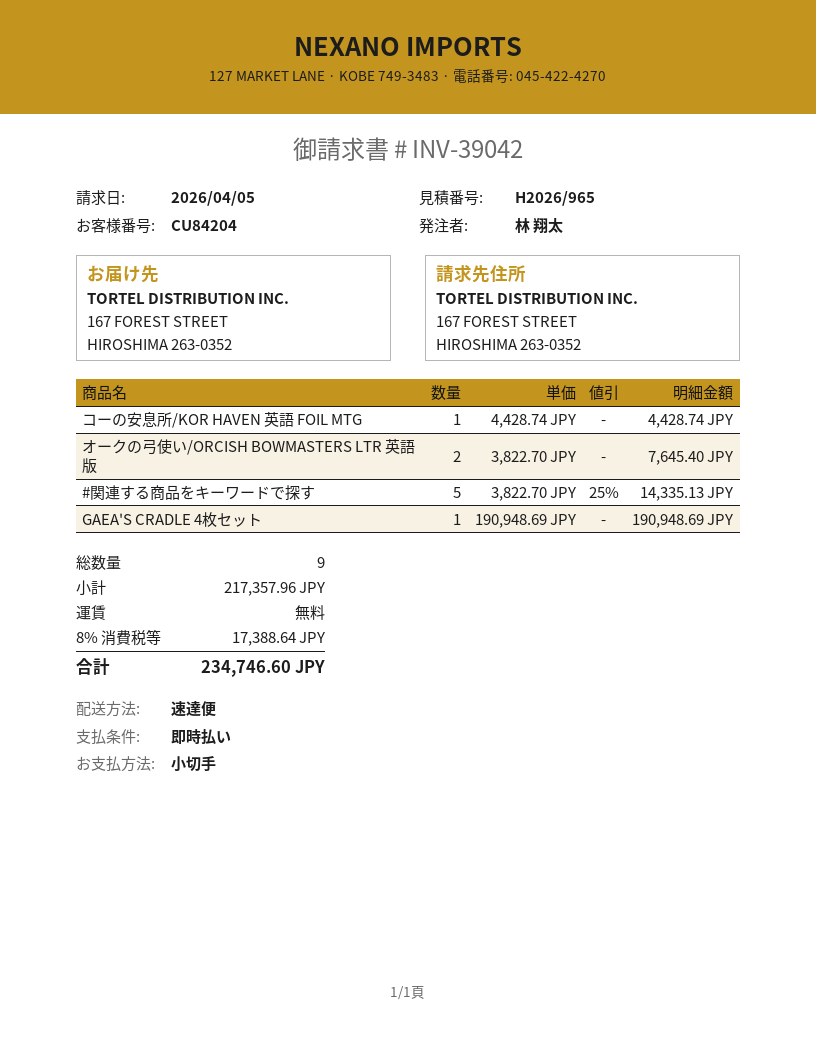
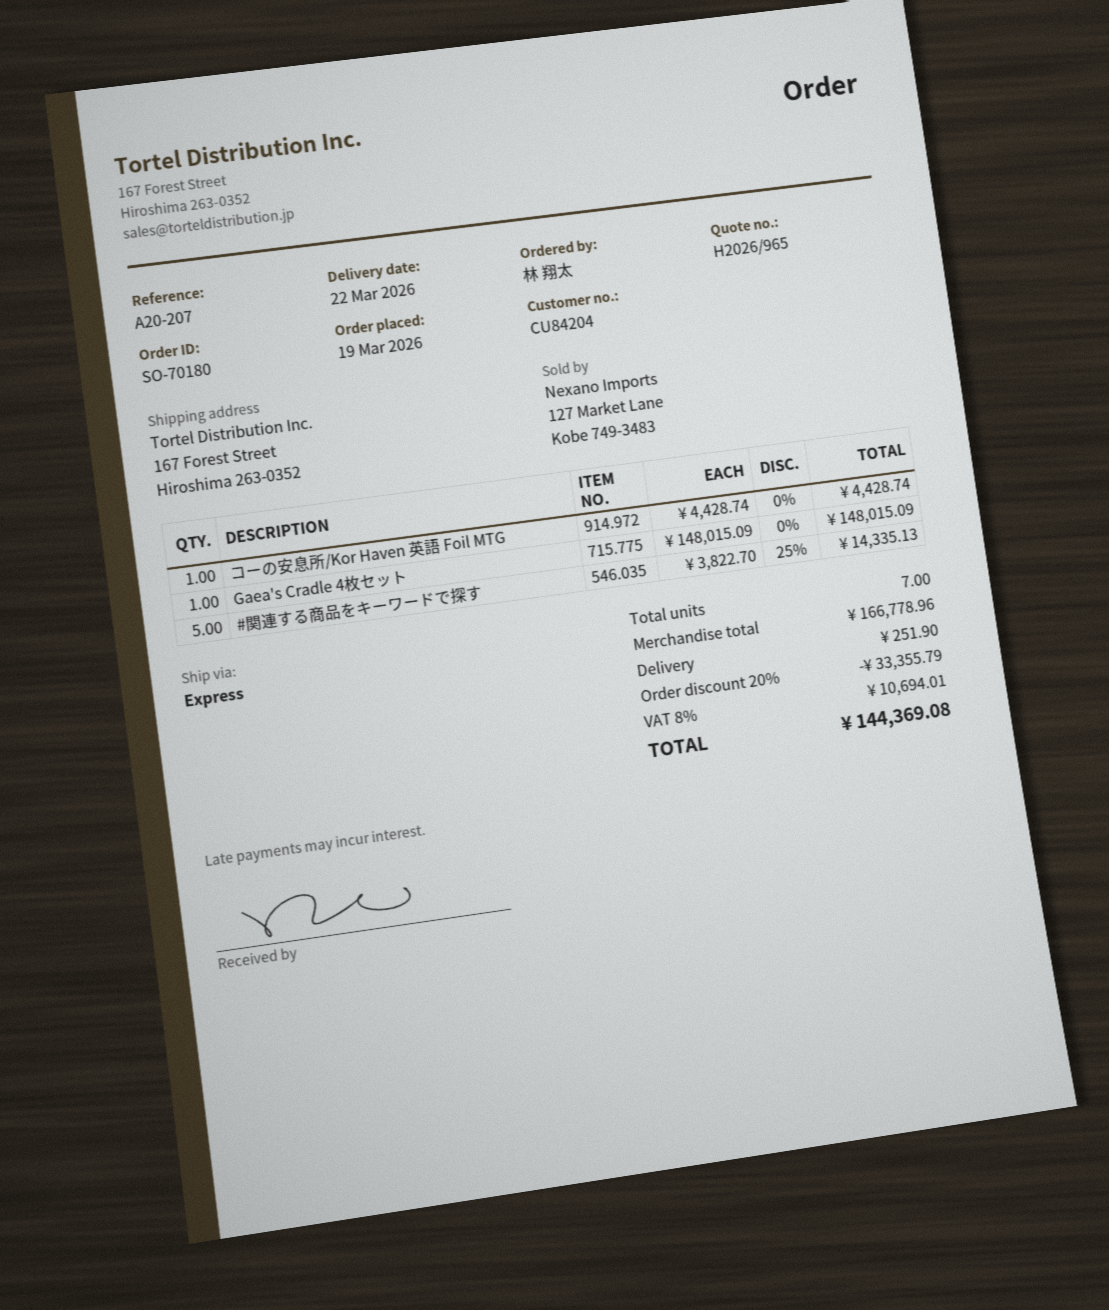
オークの弓使い/ORCISH BOWMASTERS LTR 英語版: 2 x 3822.70 = 7645.40 -> none
GAEA'S CRADLE 4枚セット: 1 x 190948.69 = 190948.69 -> 1 x 148015.09 = 148015.09
total quantity: 9 -> 7
subtotal: 217357.96 -> 166778.96
discount: none -> 20% = 33355.79
shipping: 0.00 -> 251.90
tax: 8% = 17388.64 -> 8% = 10694.01
total: 234746.60 -> 144369.08

